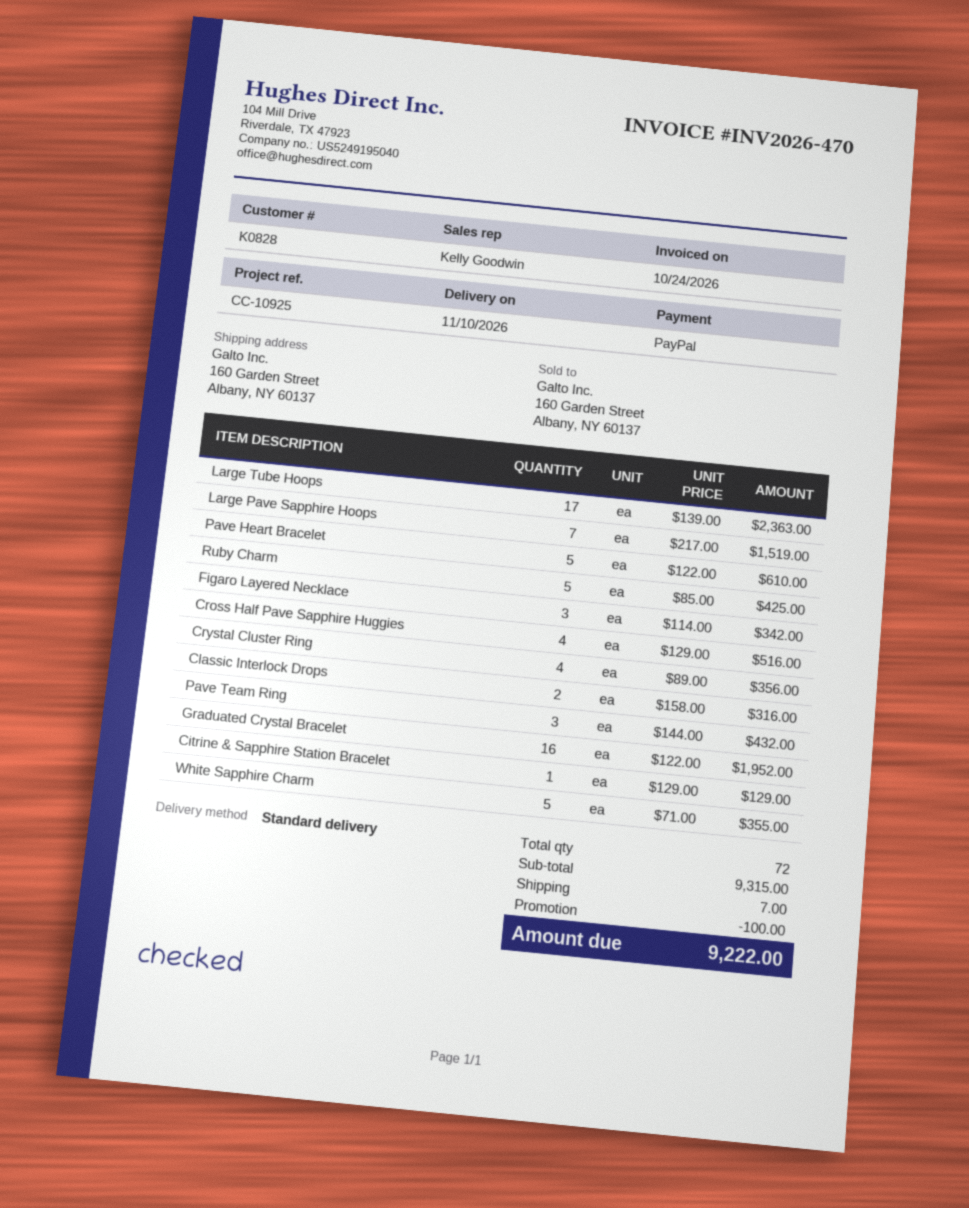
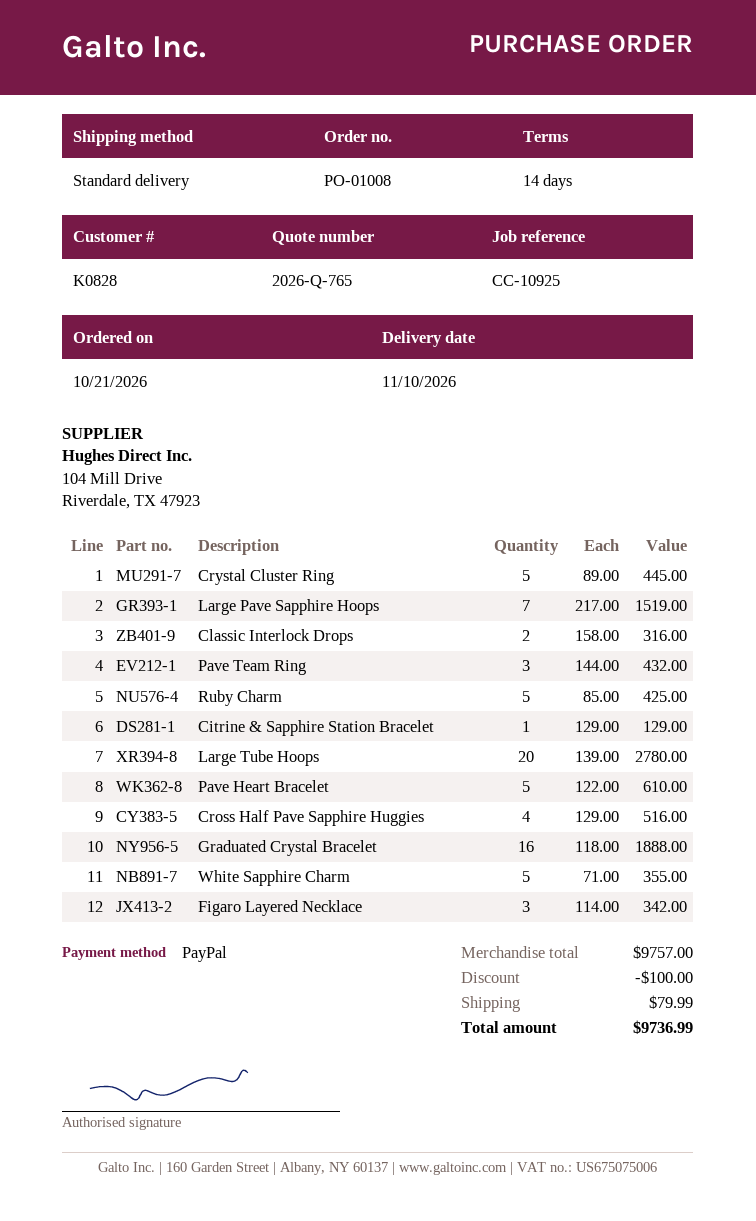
Large Tube Hoops: 17 x 139.00 = 2363.00 -> 20 x 139.00 = 2780.00
Crystal Cluster Ring: 4 x 89.00 = 356.00 -> 5 x 89.00 = 445.00
Graduated Crystal Bracelet: 16 x 122.00 = 1952.00 -> 16 x 118.00 = 1888.00
subtotal: 9315.00 -> 9757.00
shipping: 7.00 -> 79.99
total: 9222.00 -> 9736.99

